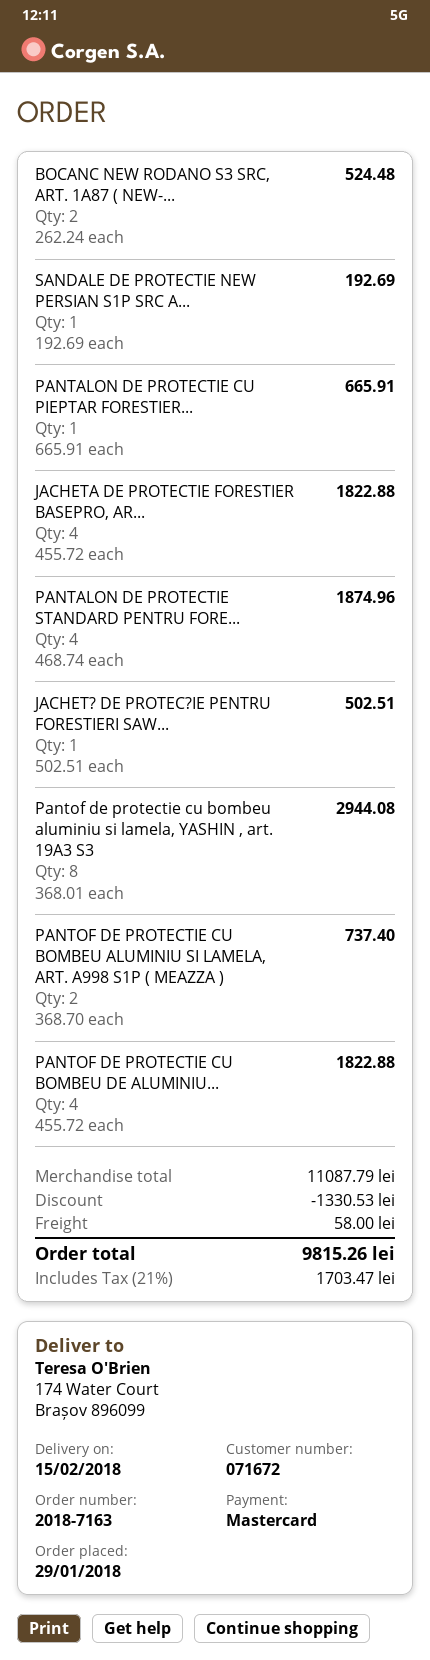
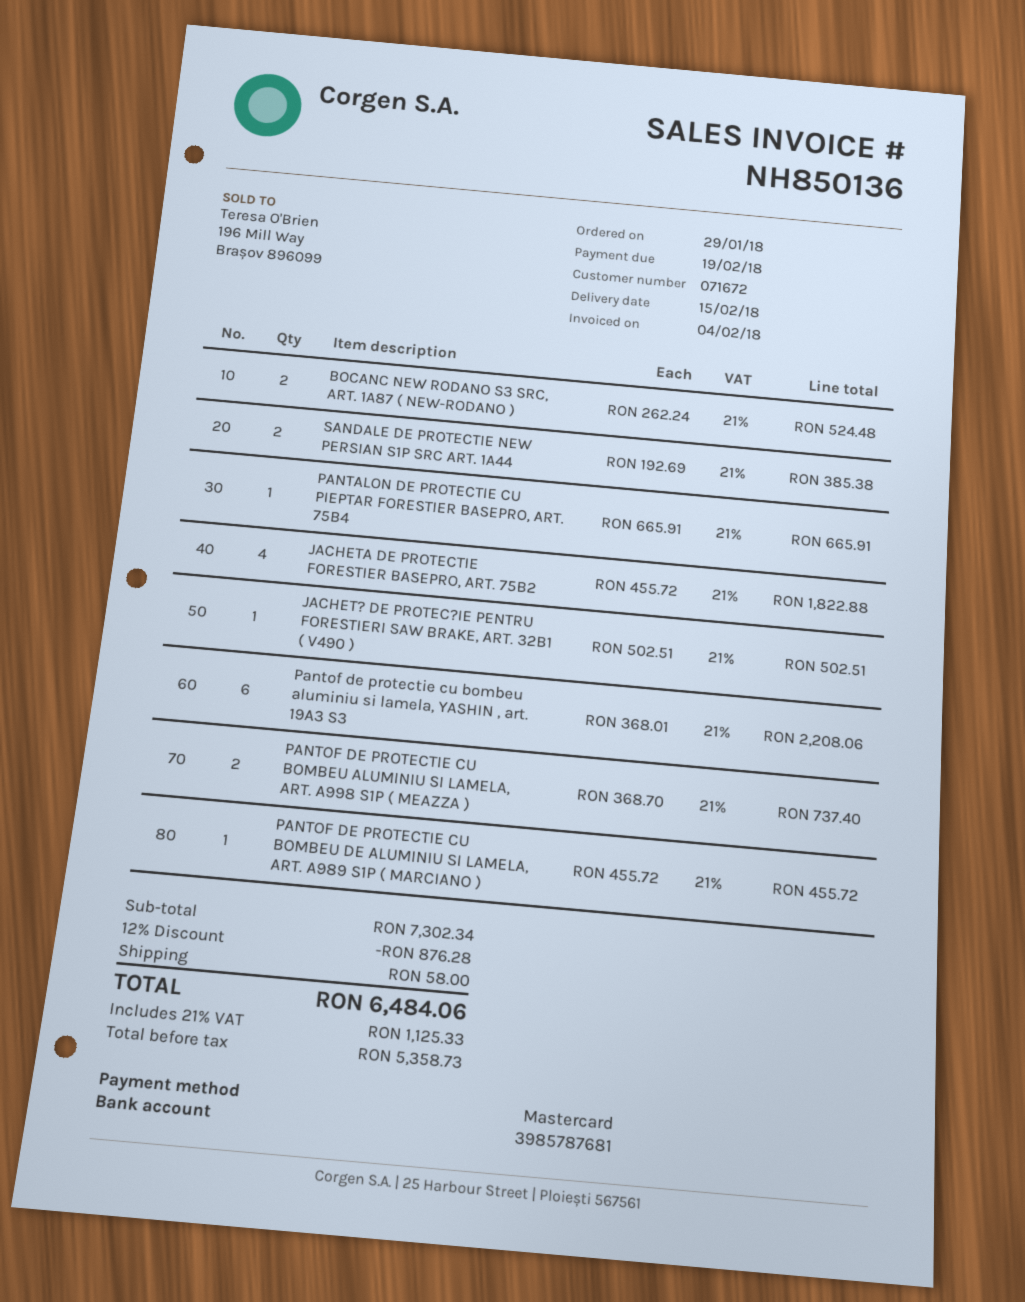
SANDALE DE PROTECTIE NEW PERSIAN S1P SRC A...: 1 x 192.69 = 192.69 -> 2 x 192.69 = 385.38
PANTALON DE PROTECTIE STANDARD PENTRU FORE...: 4 x 468.74 = 1874.96 -> none
Pantof de protectie cu bombeu aluminiu si lamela, YASHIN , art. 19A3 S3: 8 x 368.01 = 2944.08 -> 6 x 368.01 = 2208.06
PANTOF DE PROTECTIE CU BOMBEU DE ALUMINIU...: 4 x 455.72 = 1822.88 -> 1 x 455.72 = 455.72
subtotal: 11087.79 -> 7302.34
discount: 1330.53 -> 876.28
tax: 21% = 1703.47 -> 21% = 1125.33
total: 9815.26 -> 6484.06

